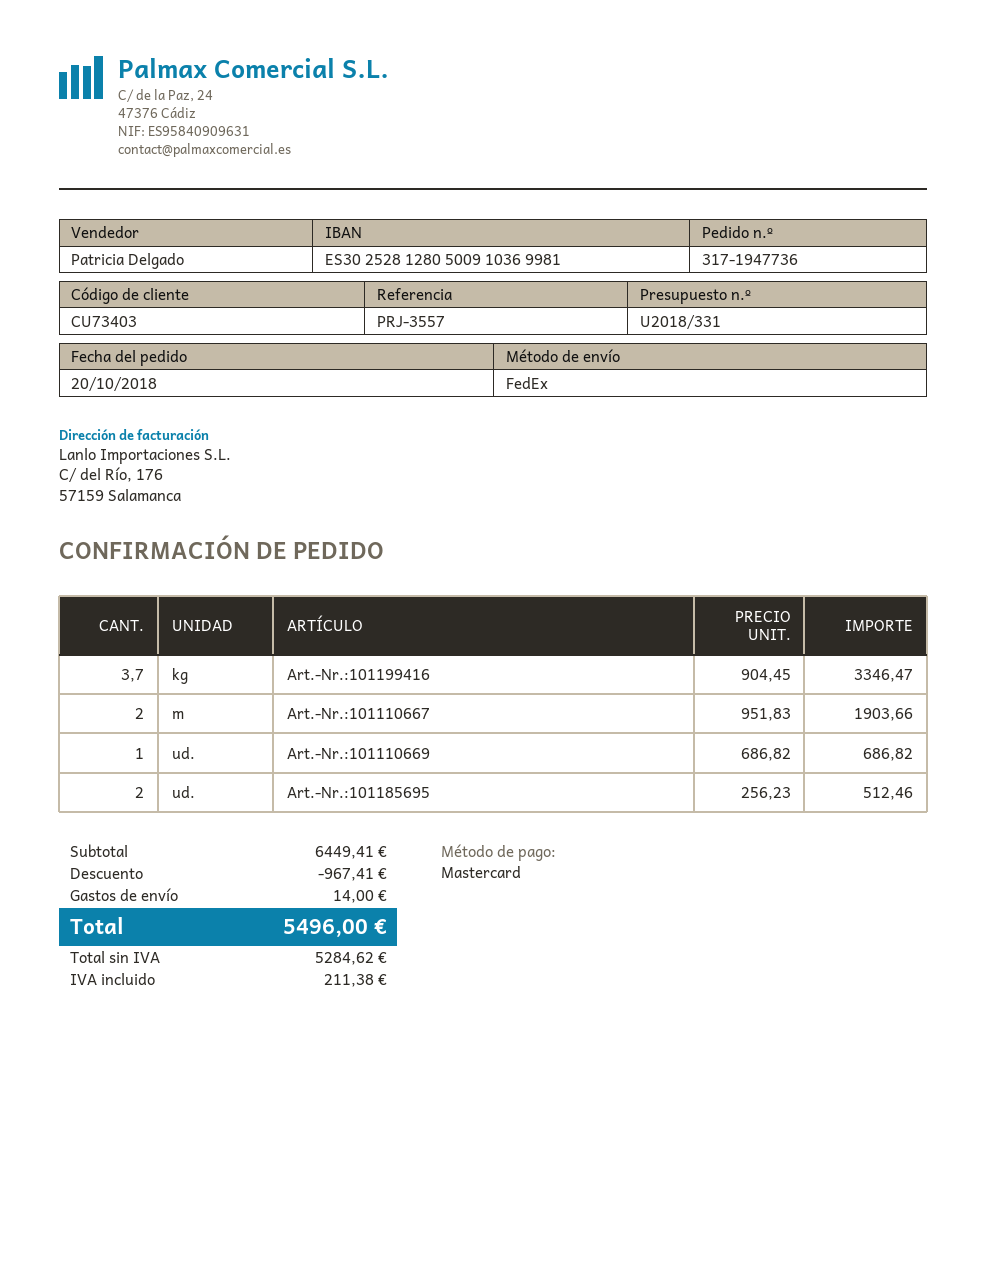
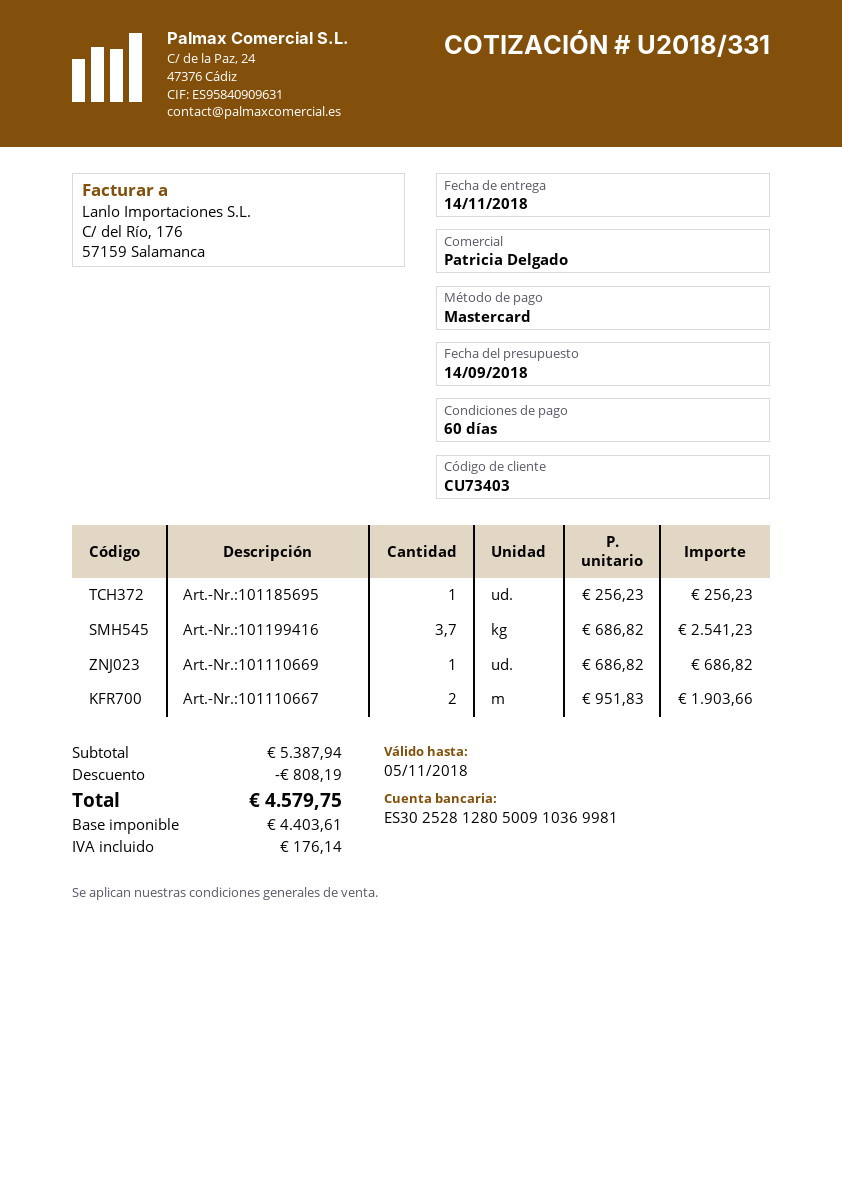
Art.-Nr.:101199416: 3.7 x 904.45 = 3346.47 -> 3.7 x 686.82 = 2541.23
Art.-Nr.:101185695: 2 x 256.23 = 512.46 -> 1 x 256.23 = 256.23
subtotal: 6449.41 -> 5387.94
discount: 967.41 -> 808.19
shipping: 14.00 -> none
net: 5284.62 -> 4403.61
tax: 211.38 -> 176.14
total: 5496.00 -> 4579.75

